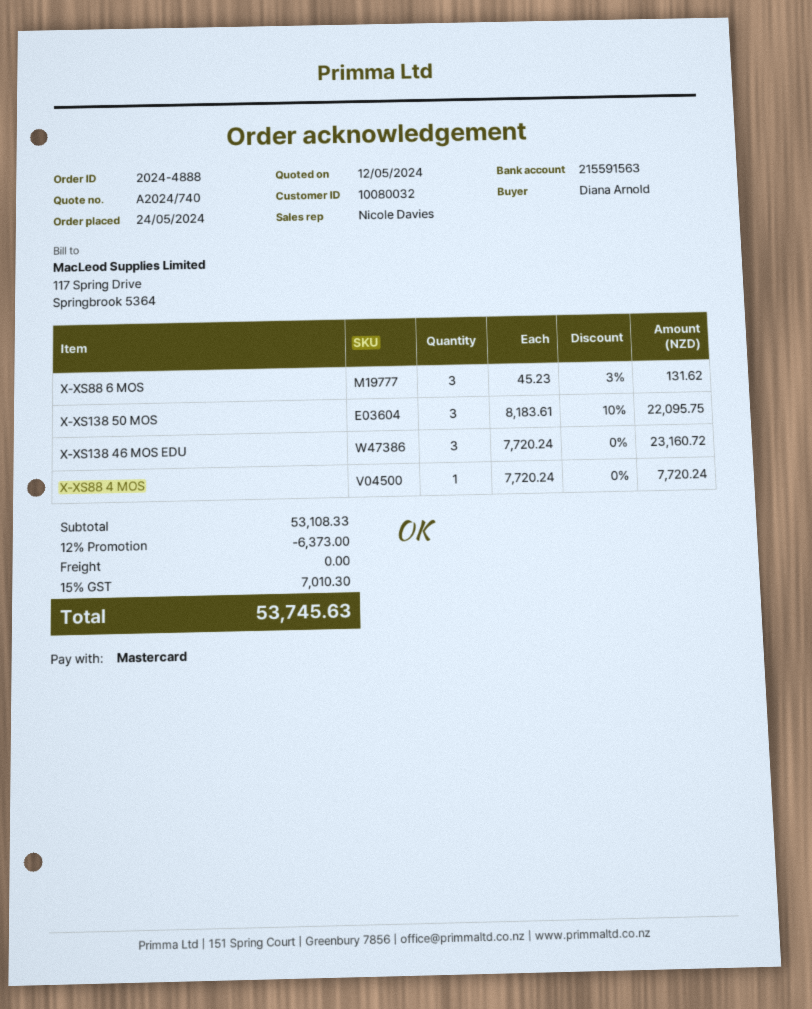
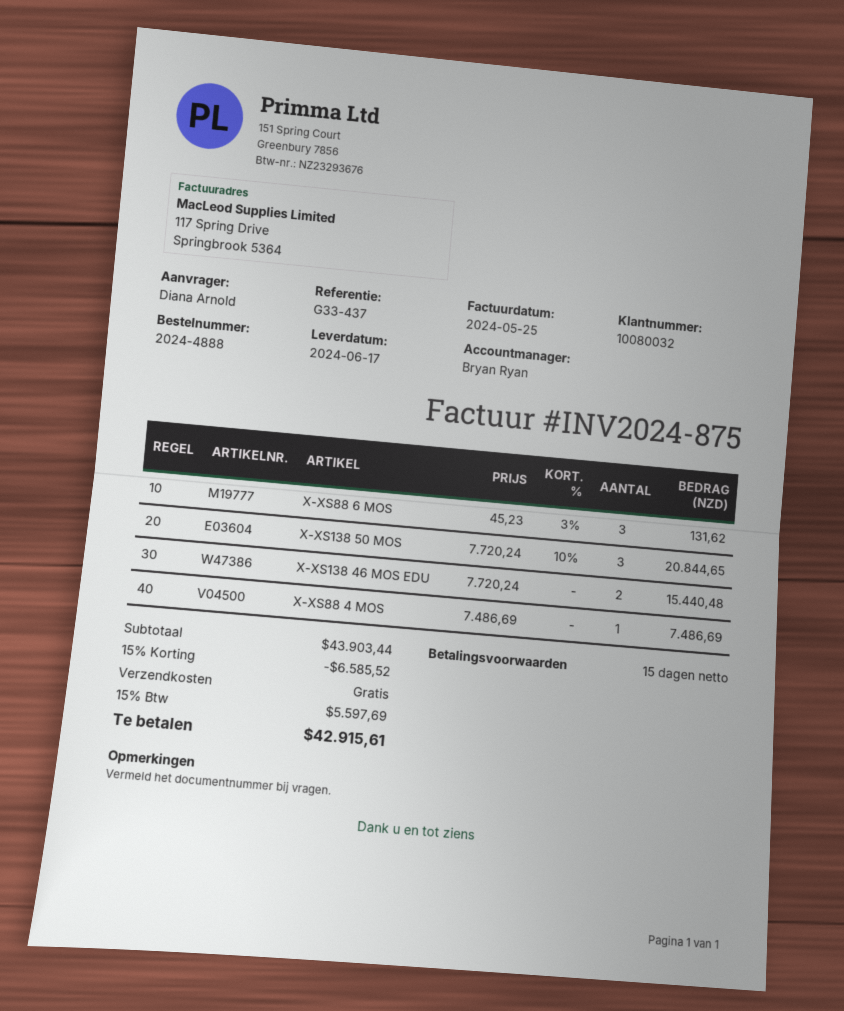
sales rep: Nicole Davies -> Bryan Ryan
X-XS138 50 MOS: 3 x 8183.61 - 10% = 22095.75 -> 3 x 7720.24 - 10% = 20844.65
X-XS138 46 MOS EDU: 3 x 7720.24 = 23160.72 -> 2 x 7720.24 = 15440.48
X-XS88 4 MOS: 1 x 7720.24 = 7720.24 -> 1 x 7486.69 = 7486.69
subtotal: 53108.33 -> 43903.44
discount: 12% = 6373.00 -> 15% = 6585.52
tax: 15% = 7010.30 -> 15% = 5597.69
total: 53745.63 -> 42915.61

